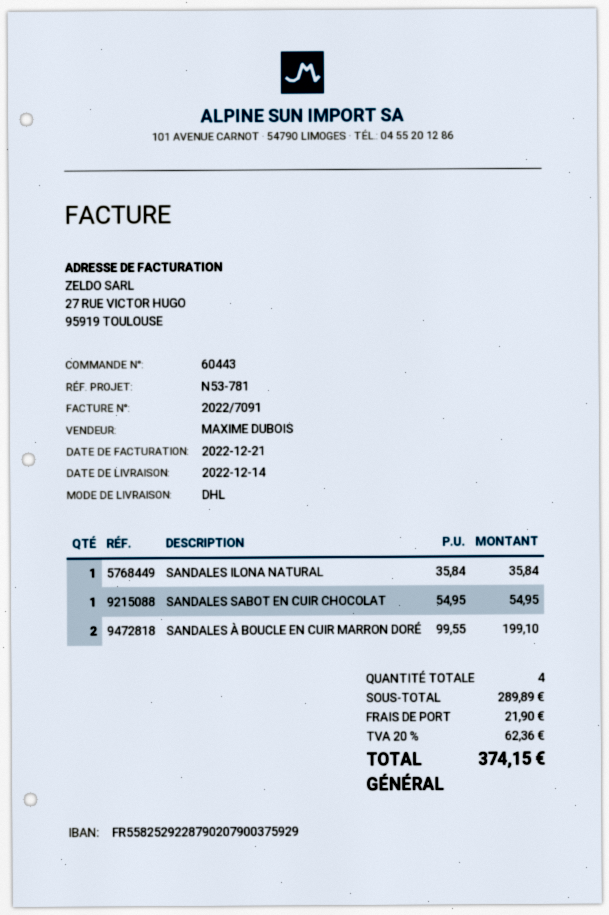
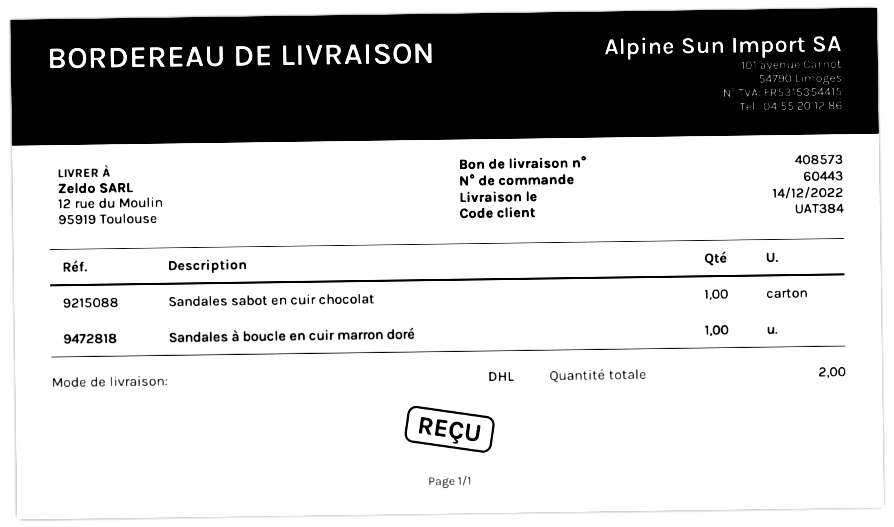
SANDALES ILONA NATURAL: 1 -> none
SANDALES À BOUCLE EN CUIR MARRON DORÉ: 2 -> 1
total quantity: 4 -> 2

